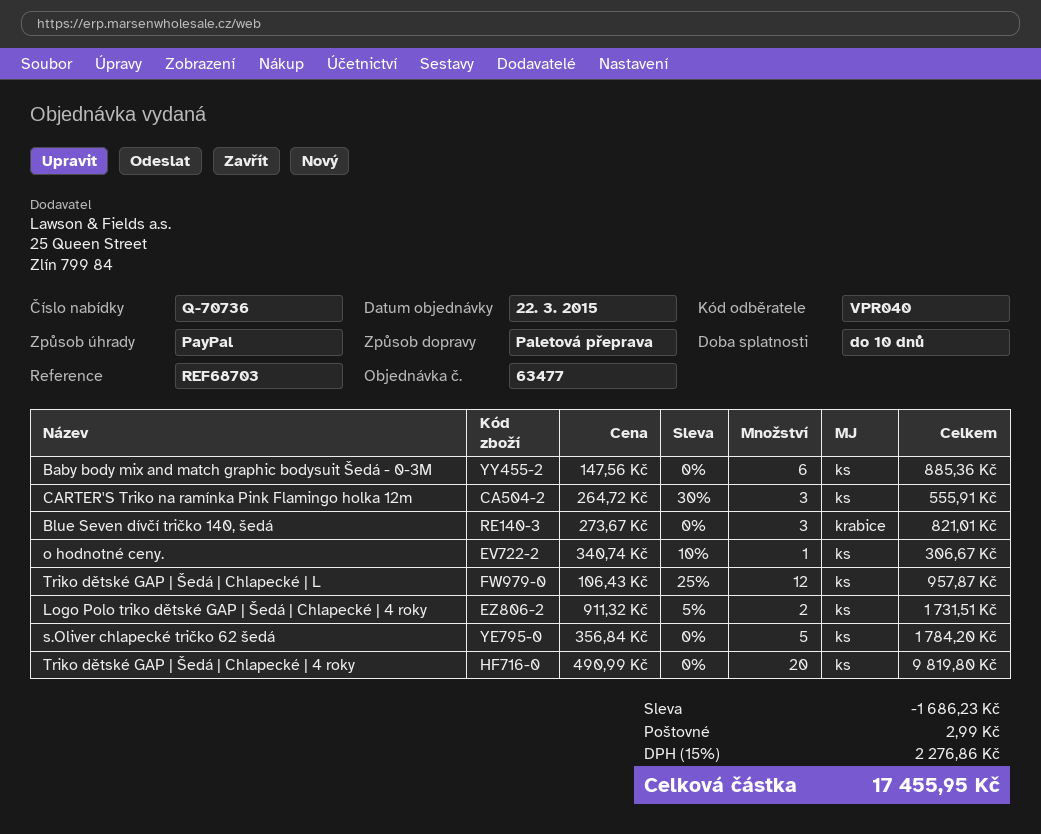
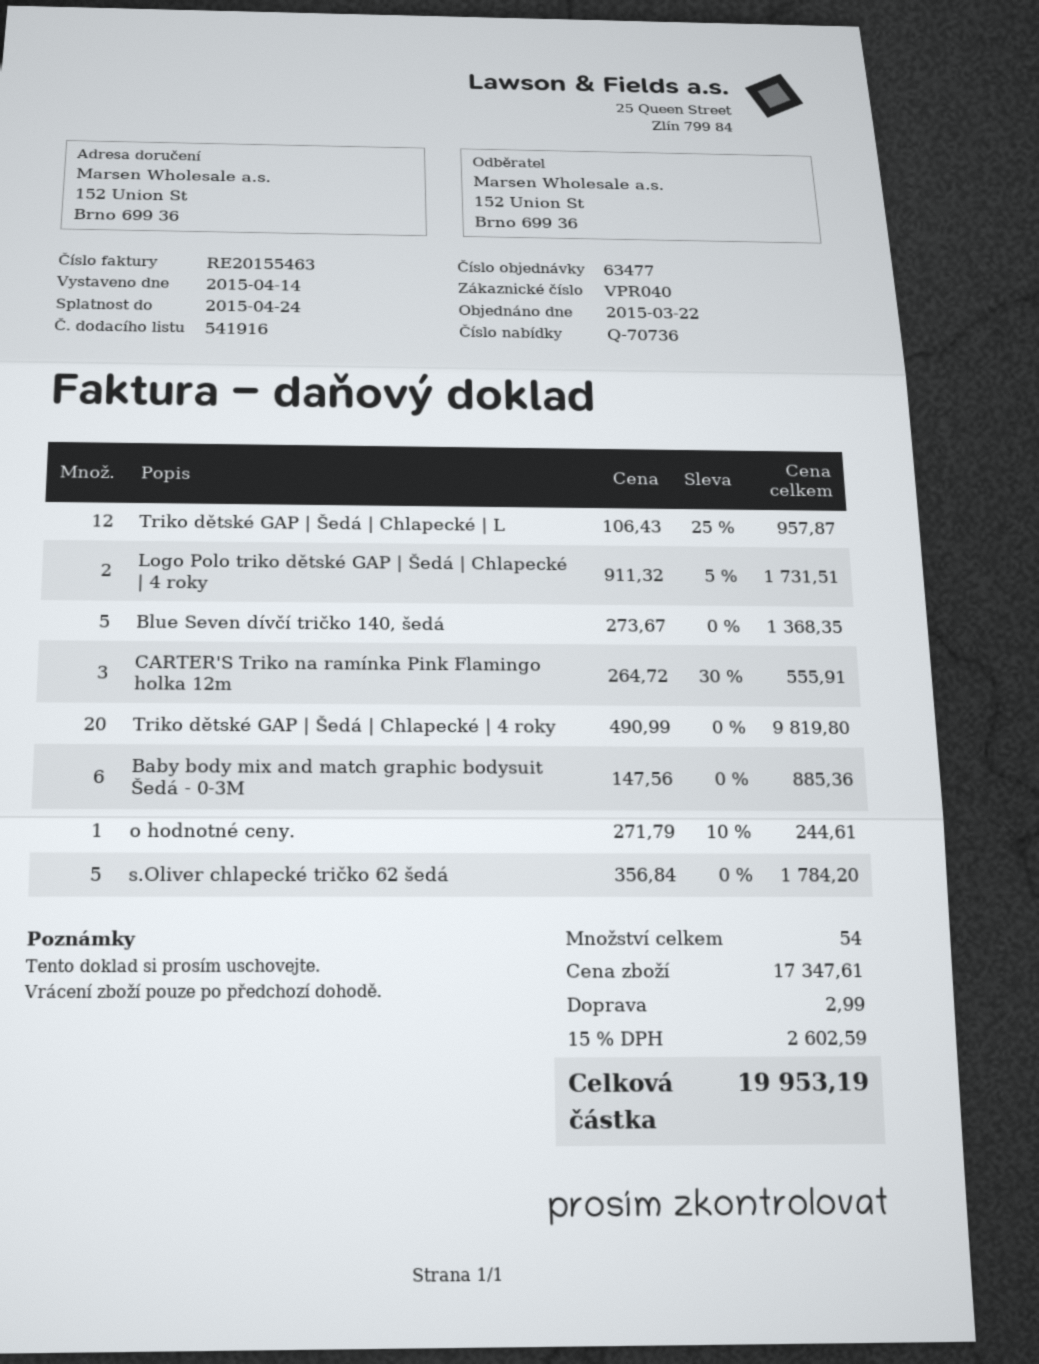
Blue Seven dívčí tričko 140, šedá: 3 x 273.67 = 821.01 -> 5 x 273.67 = 1368.35
o hodnotné ceny.: 1 x 340.74 - 10% = 306.67 -> 1 x 271.79 - 10% = 244.61
discount: 1686.23 -> none
tax: 15% = 2276.86 -> 15% = 2602.59
total: 17455.95 -> 19953.19

